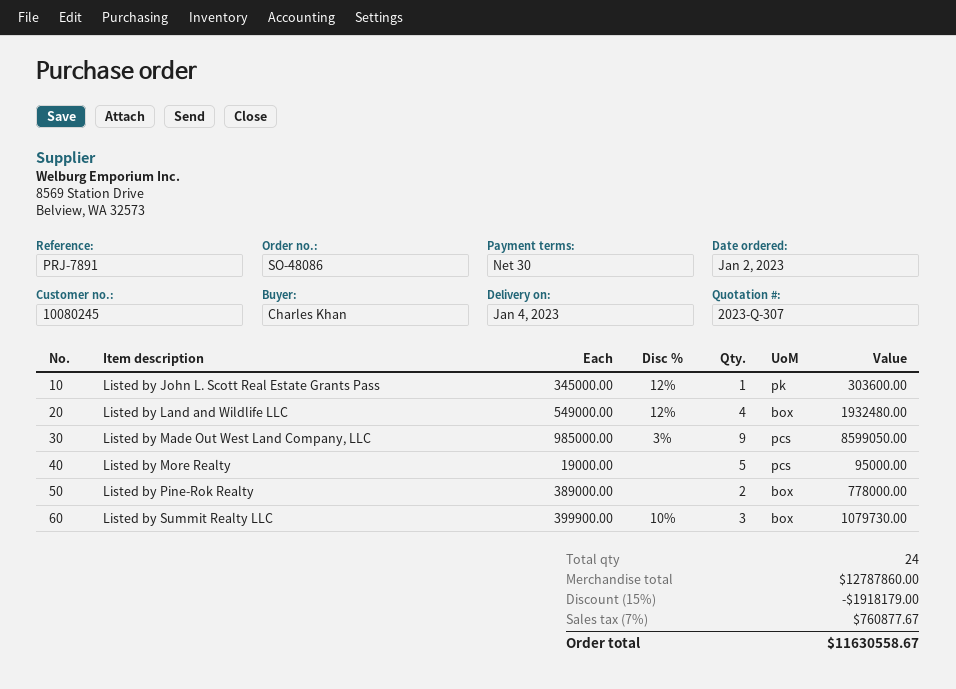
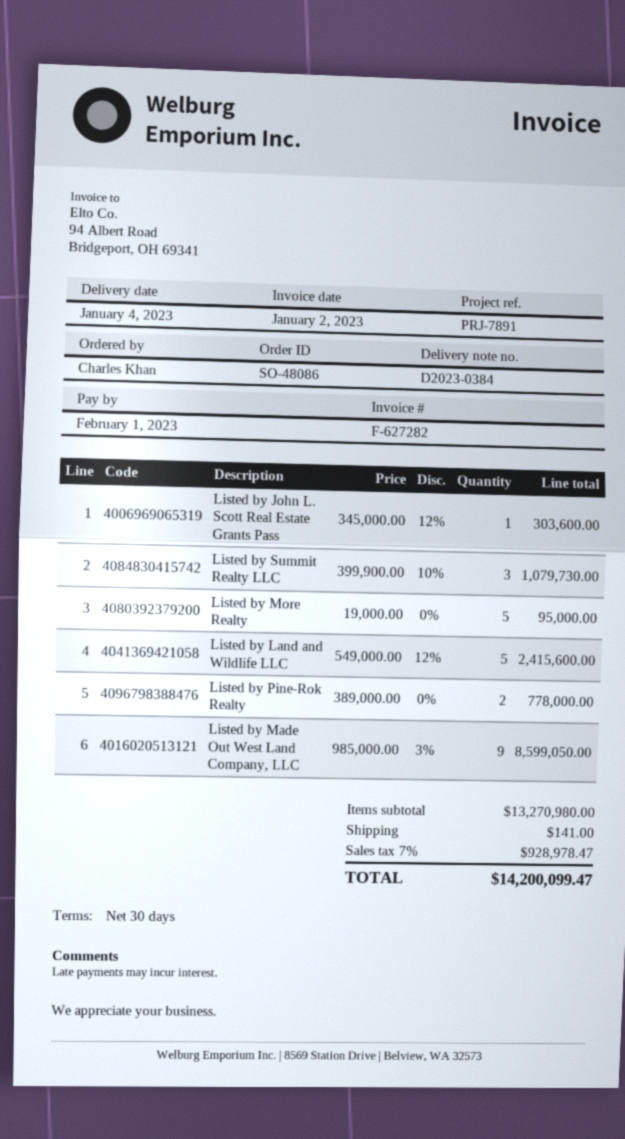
Listed by Land and Wildlife LLC: 4 x 549000.00 - 12% = 1932480.00 -> 5 x 549000.00 - 12% = 2415600.00
subtotal: 12787860.00 -> 13270980.00
discount: 15% = 1918179.00 -> none
shipping: none -> 141.00
tax: 7% = 760877.67 -> 7% = 928978.47
total: 11630558.67 -> 14200099.47

